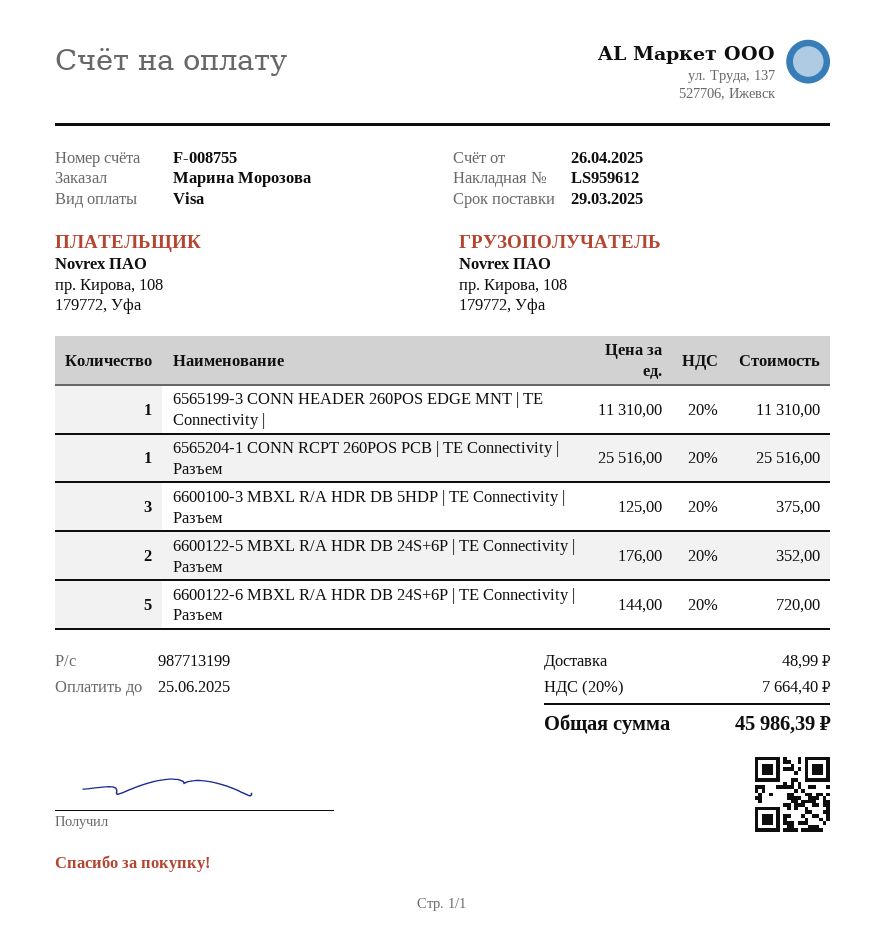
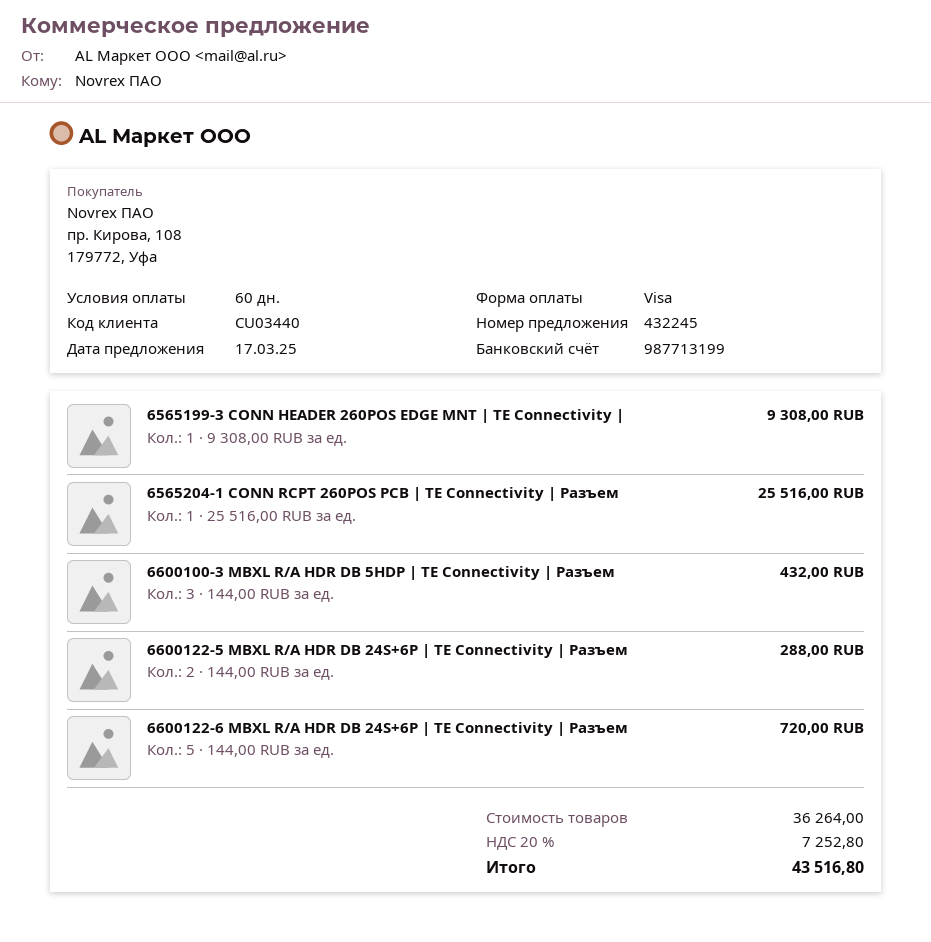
6565199-3 CONN HEADER 260POS EDGE MNT | TE Connectivity |: 1 x 11310.00 = 11310.00 -> 1 x 9308.00 = 9308.00
6600100-3 MBXL R/A HDR DB 5HDP | TE Connectivity | Разъем: 3 x 125.00 = 375.00 -> 3 x 144.00 = 432.00
6600122-5 MBXL R/A HDR DB 24S+6P | TE Connectivity | Разъем: 2 x 176.00 = 352.00 -> 2 x 144.00 = 288.00
shipping: 48.99 -> none
tax: 20% = 7664.40 -> 20% = 7252.80
total: 45986.39 -> 43516.80

